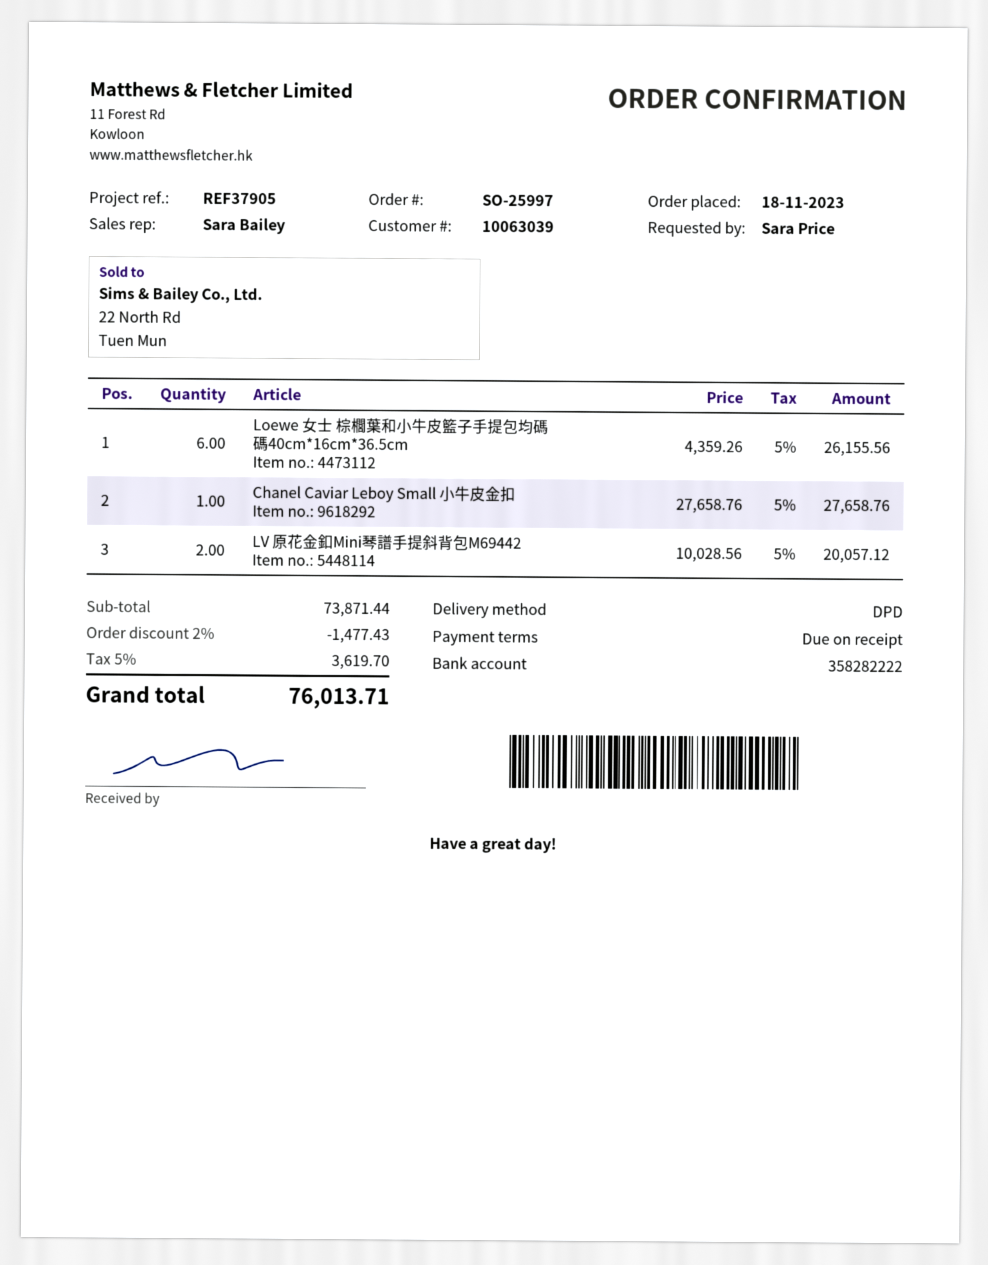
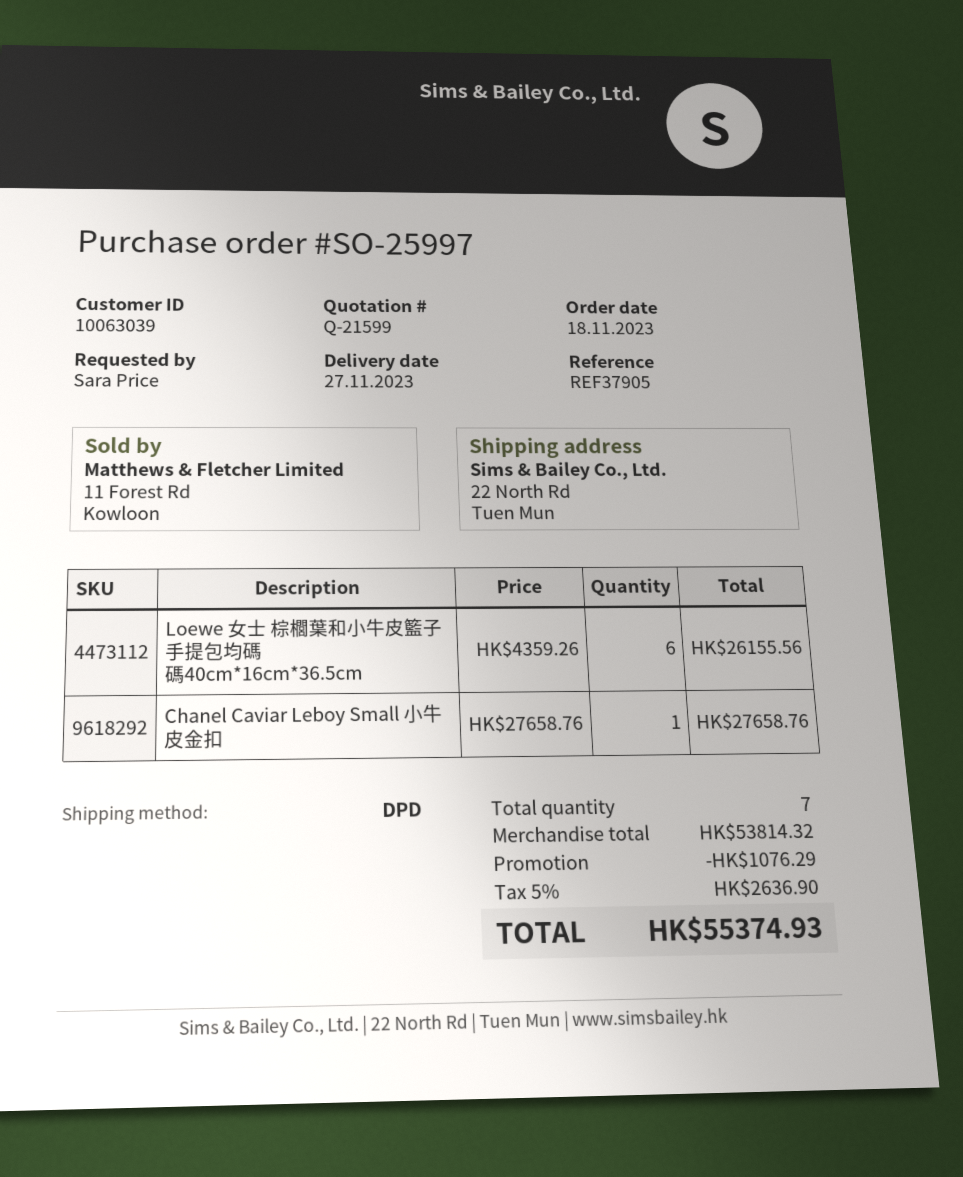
LV 原花金釦Mini琴譜手提斜背包M69442: 2 x 10028.56 = 20057.12 -> none
subtotal: 73871.44 -> 53814.32
discount: 1477.43 -> 1076.29
tax: 5% = 3619.70 -> 5% = 2636.90
total: 76013.71 -> 55374.93

